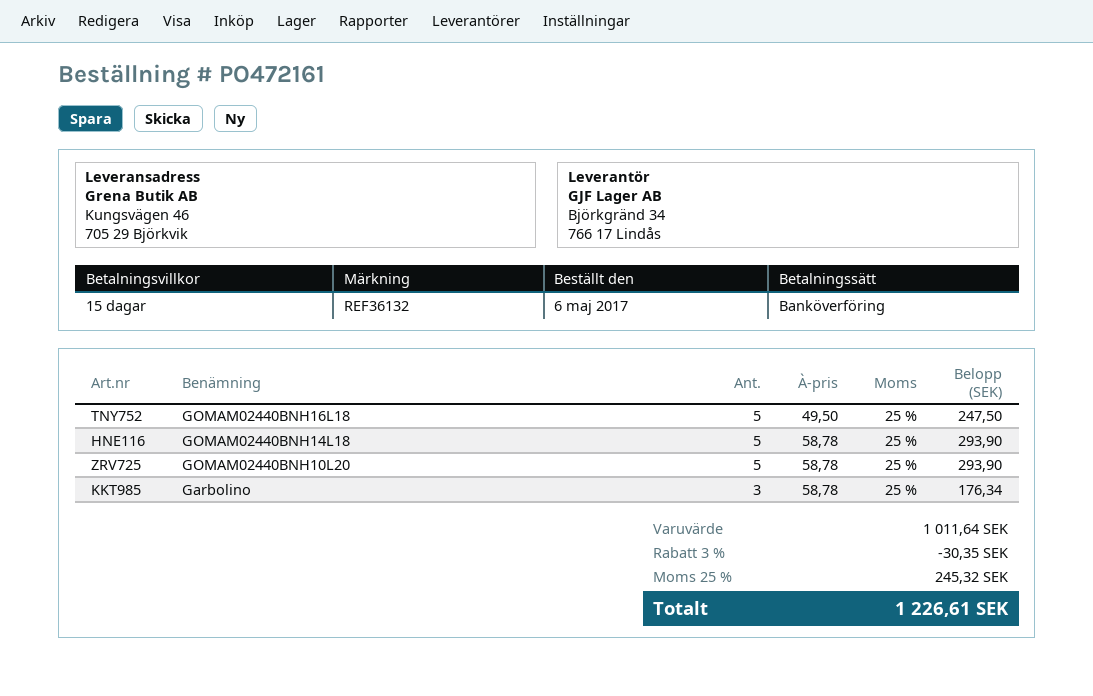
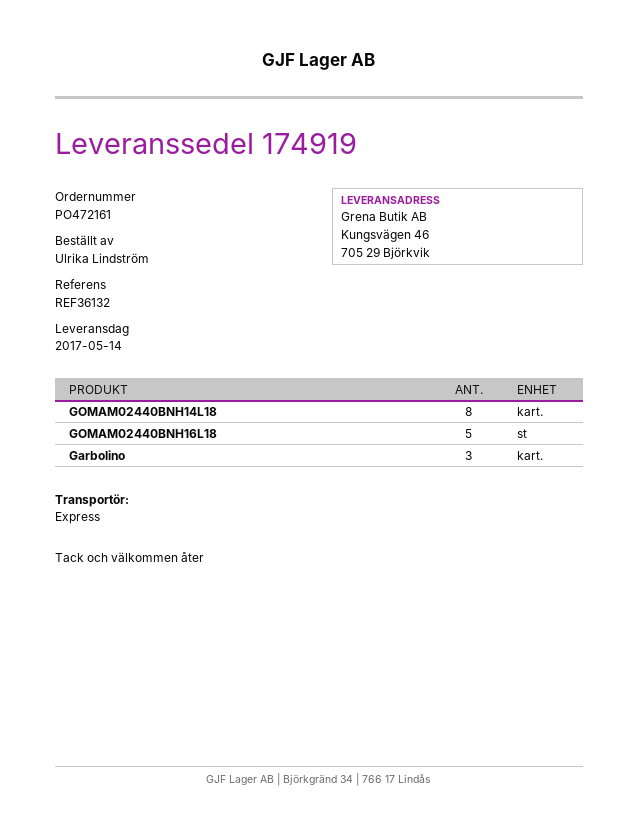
GOMAM02440BNH14L18: 5 -> 8
GOMAM02440BNH10L20: 5 -> none

